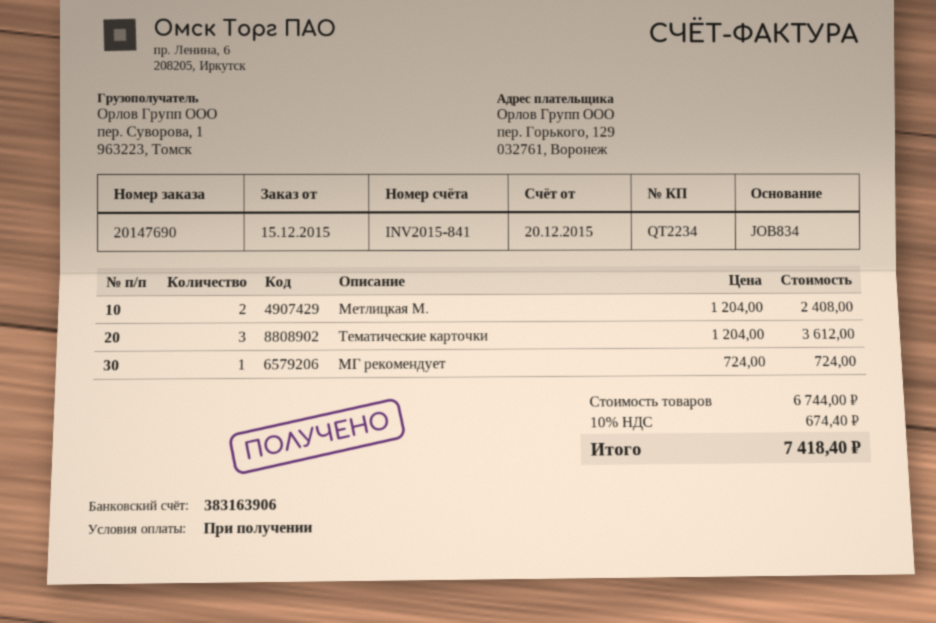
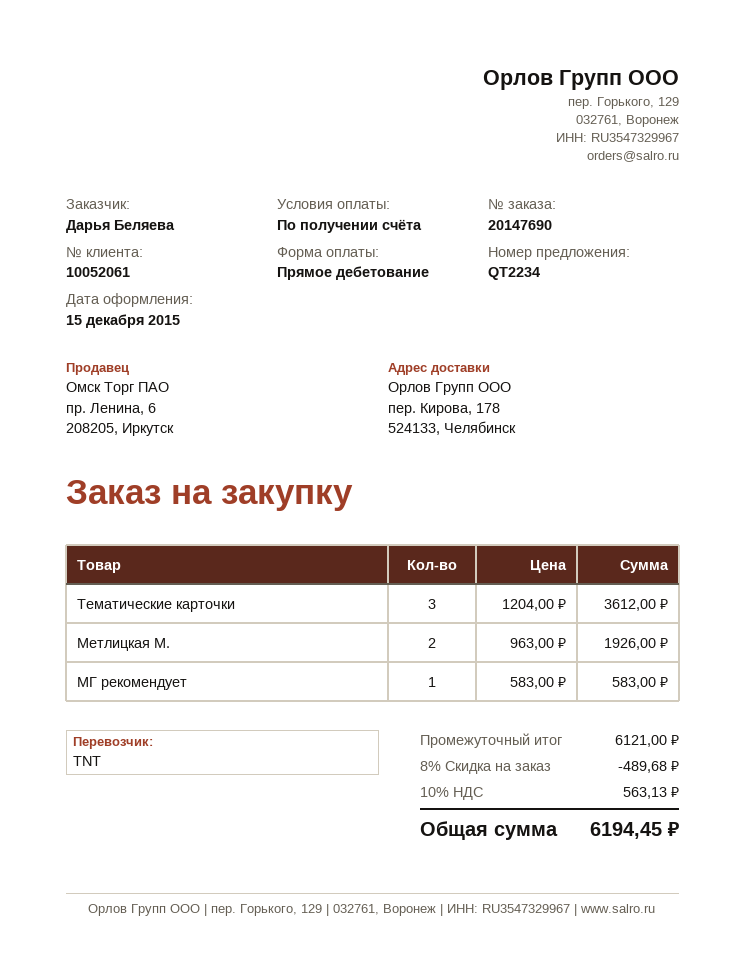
ship to: пер. Суворова, 1, 963223, Томск -> пер. Кирова, 178, 524133, Челябинск
Метлицкая М.: 2 x 1204.00 = 2408.00 -> 2 x 963.00 = 1926.00
МГ рекомендует: 1 x 724.00 = 724.00 -> 1 x 583.00 = 583.00
subtotal: 6744.00 -> 6121.00
discount: none -> 8% = 489.68
tax: 10% = 674.40 -> 10% = 563.13
total: 7418.40 -> 6194.45

